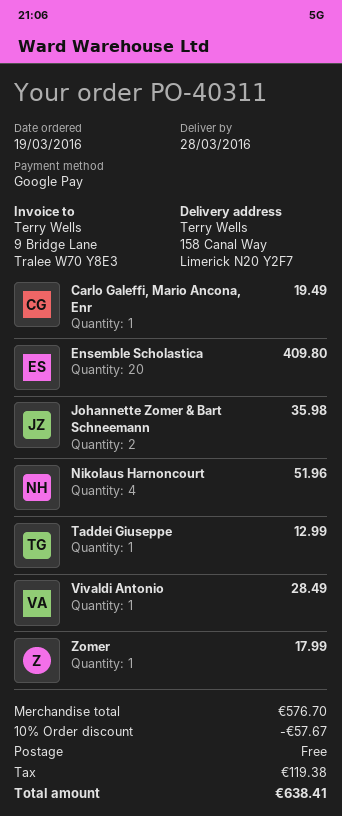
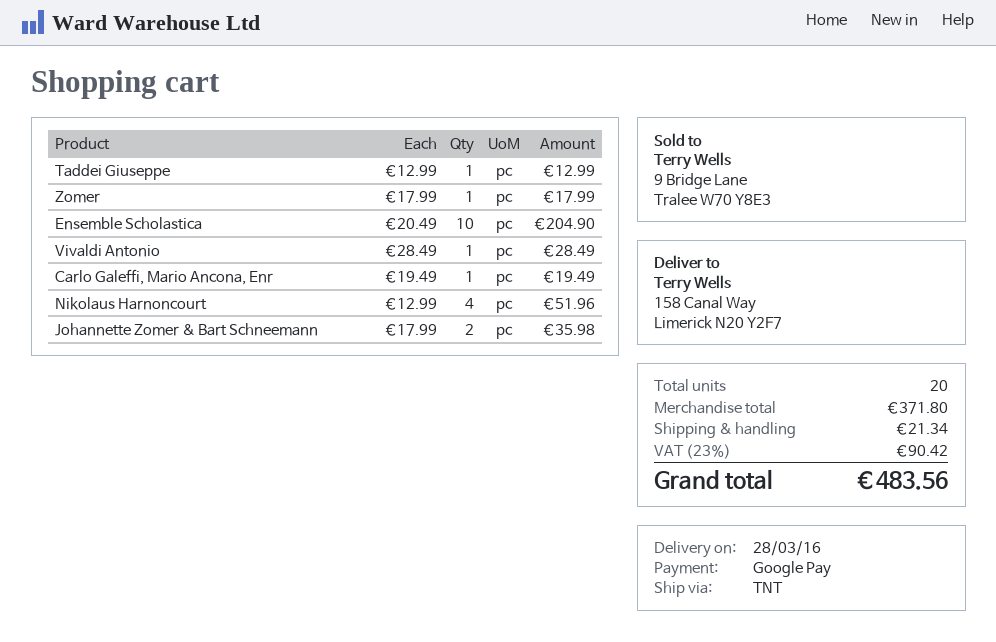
Ensemble Scholastica: 20 for 409.80 -> 10 for 204.90
subtotal: 576.70 -> 371.80
discount: 10% = 57.67 -> none
shipping: 0.00 -> 21.34
tax: 119.38 -> 90.42
total: 638.41 -> 483.56

